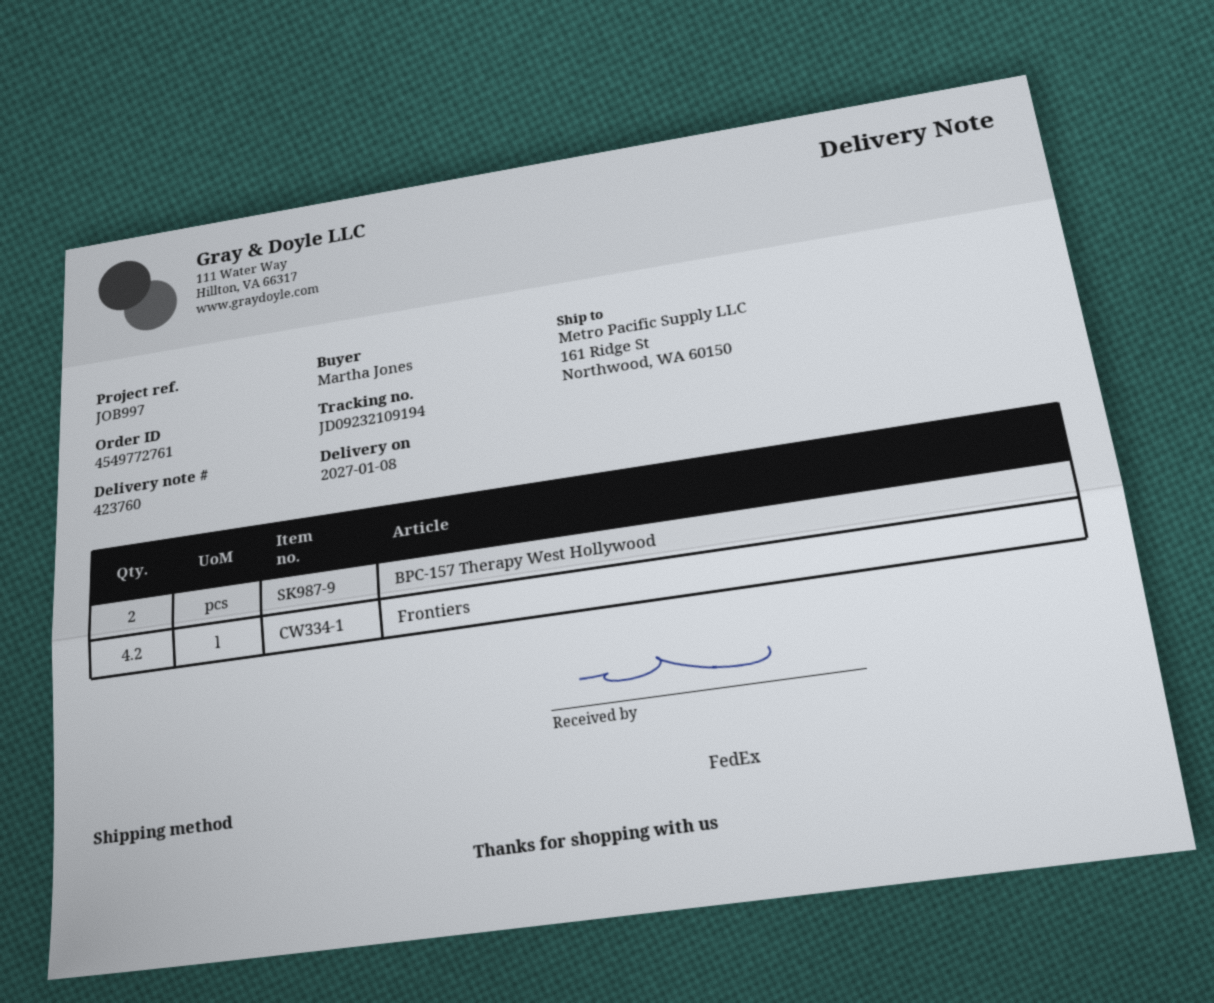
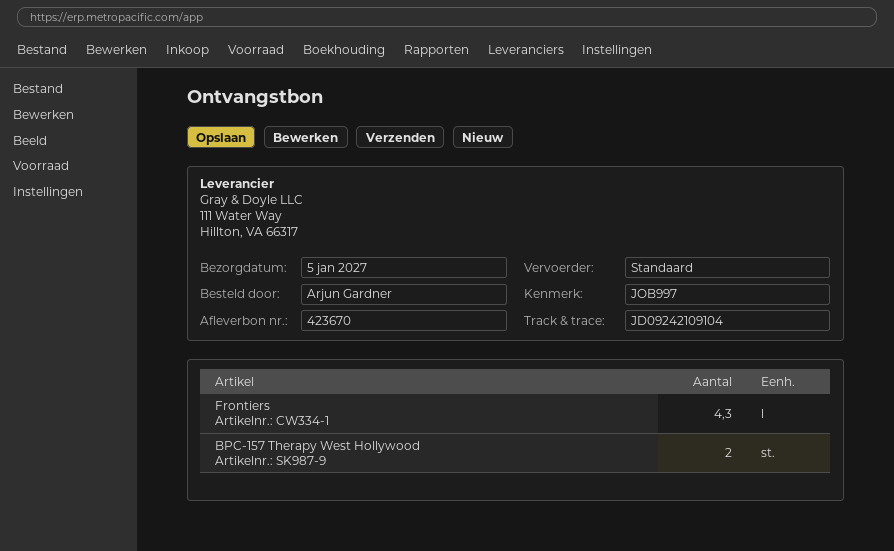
delivery note number: 423760 -> 423670
delivery date: 2027-01-08 -> 2027-01-05
ordered by: Martha Jones -> Arjun Gardner
shipping method: FedEx -> standard
tracking number: JD09232109194 -> JD09242109104
Frontiers: 4.2 -> 4.3

